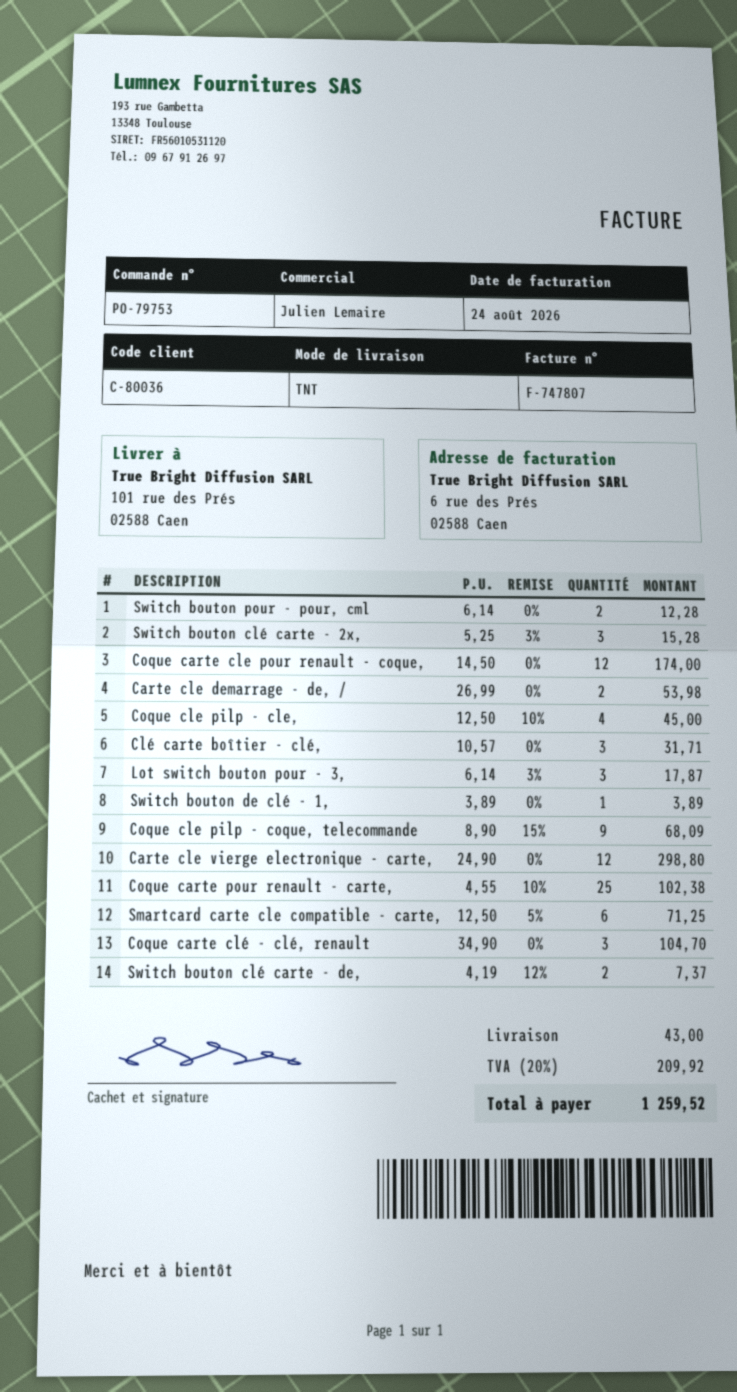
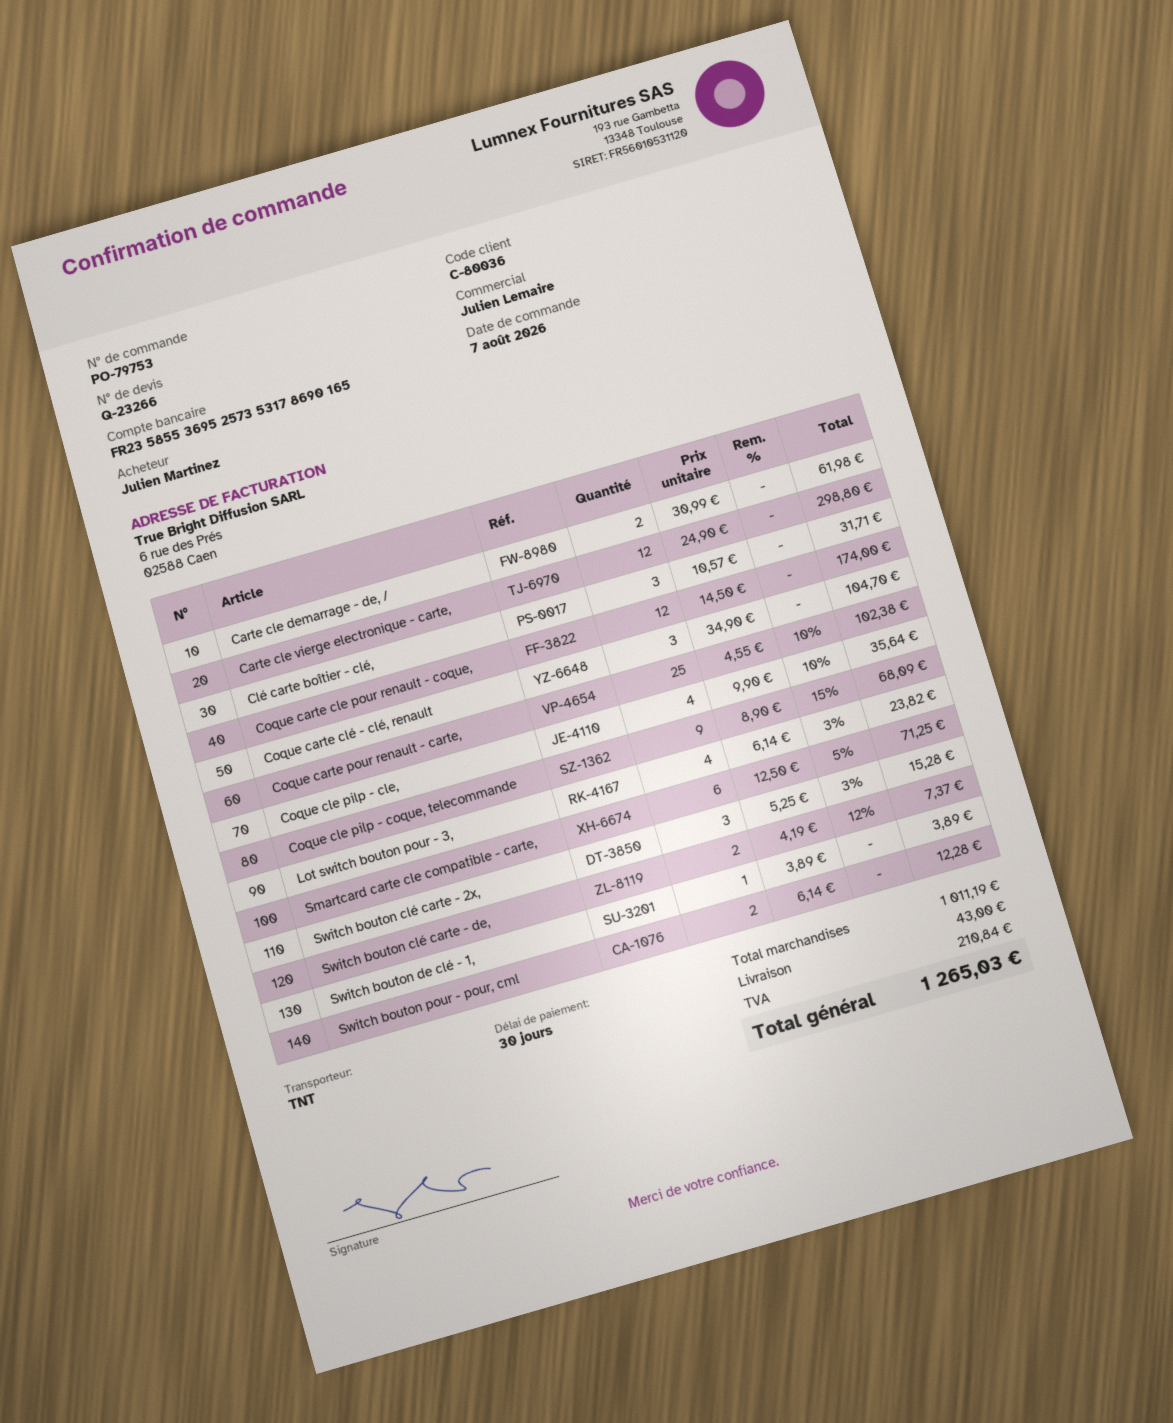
Carte cle demarrage - de, /: 2 x 26.99 = 53.98 -> 2 x 30.99 = 61.98
Coque cle pilp - cle,: 4 x 12.50 - 10% = 45.00 -> 4 x 9.90 - 10% = 35.64
Lot switch bouton pour - 3,: 3 x 6.14 - 3% = 17.87 -> 4 x 6.14 - 3% = 23.82
tax: 209.92 -> 210.84
total: 1259.52 -> 1265.03

